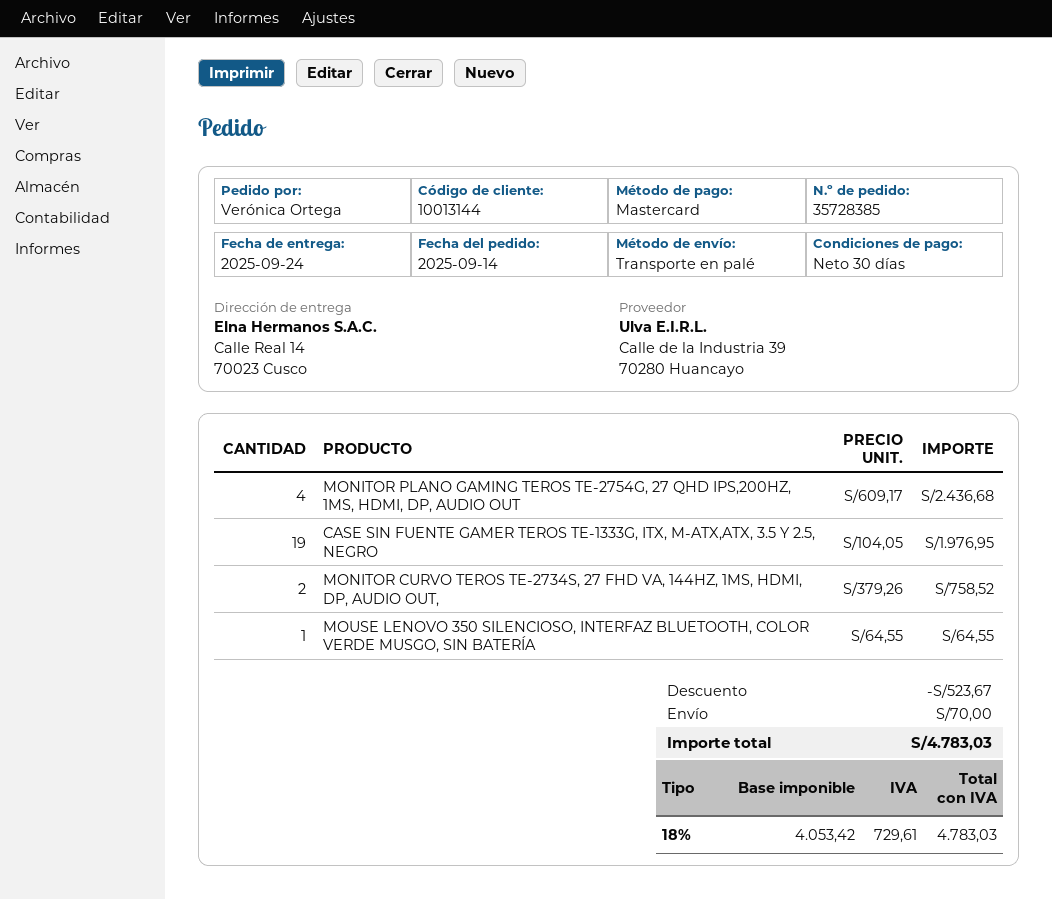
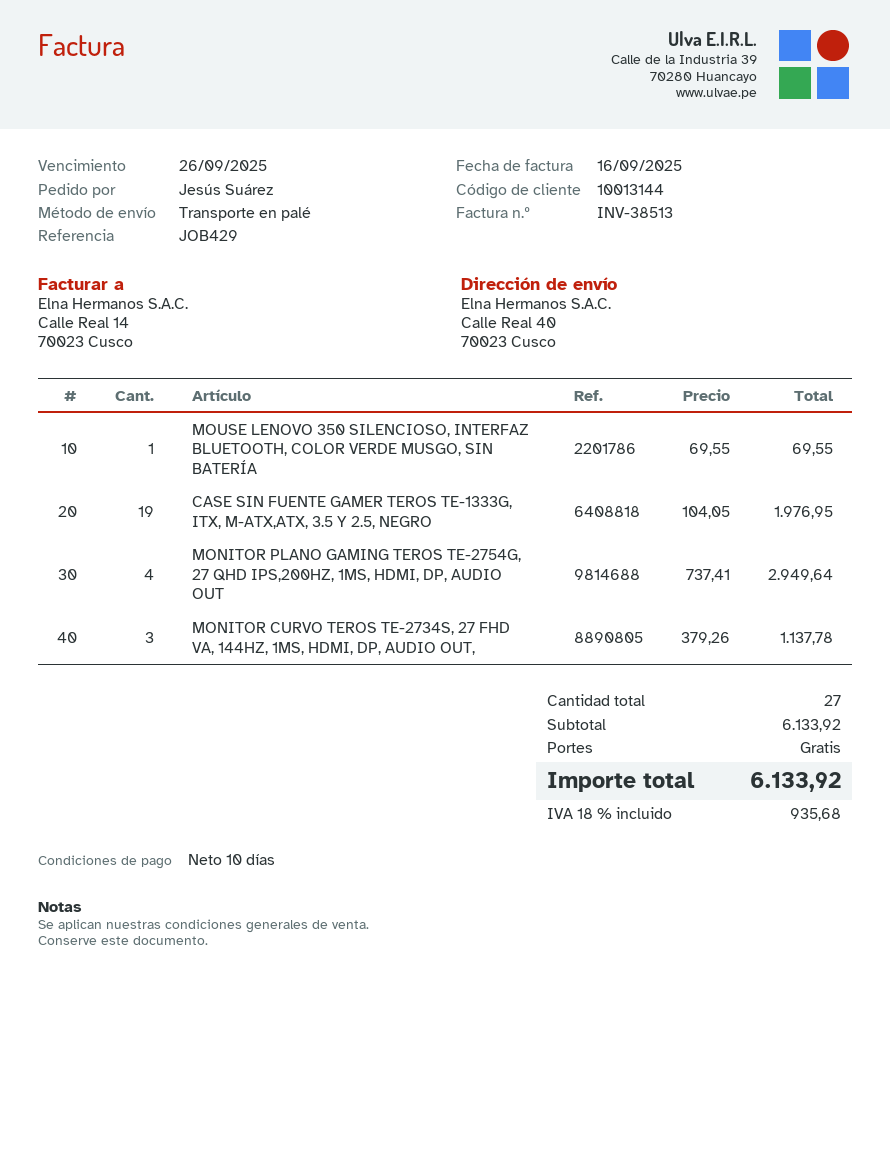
payment terms: 30 days -> 10 days
ordered by: Verónica Ortega -> Jesús Suárez
ship to: Calle Real 14, 70023 Cusco -> Calle Real 40, 70023 Cusco
MONITOR PLANO GAMING TEROS TE-2754G, 27 QHD IPS,200HZ, 1MS, HDMI, DP, AUDIO OUT: 4 x 609.17 = 2436.68 -> 4 x 737.41 = 2949.64
MONITOR CURVO TEROS TE-2734S, 27 FHD VA, 144HZ, 1MS, HDMI, DP, AUDIO OUT,: 2 x 379.26 = 758.52 -> 3 x 379.26 = 1137.78
MOUSE LENOVO 350 SILENCIOSO, INTERFAZ BLUETOOTH, COLOR VERDE MUSGO, SIN BATERÍA: 1 x 64.55 = 64.55 -> 1 x 69.55 = 69.55
discount: 523.67 -> none
shipping: 70.00 -> 0.00
tax: 18% = 729.61 -> 18% = 935.68
total: 4783.03 -> 6133.92

